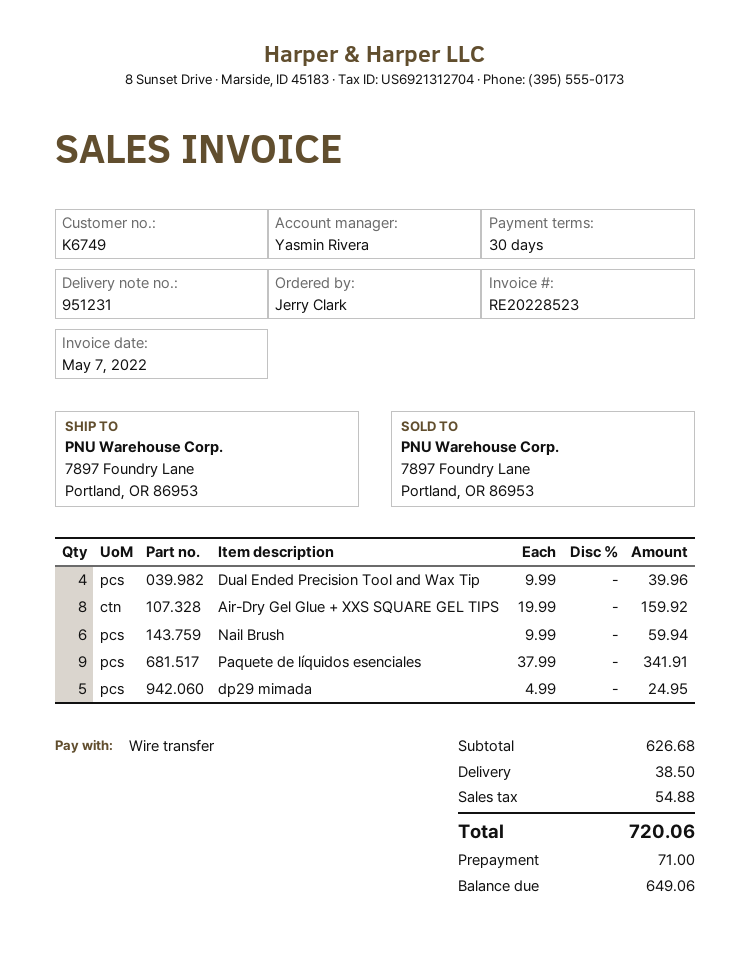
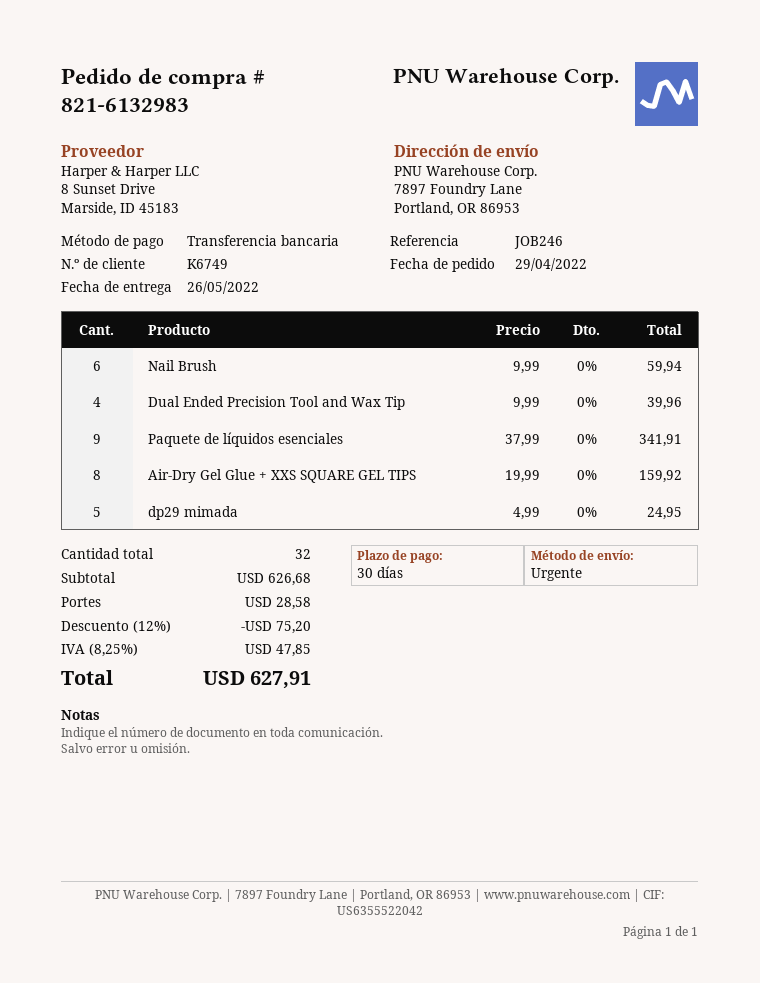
discount: none -> 12% = 75.20
shipping: 38.50 -> 28.58
tax: 54.88 -> 47.85
total: 720.06 -> 627.91

